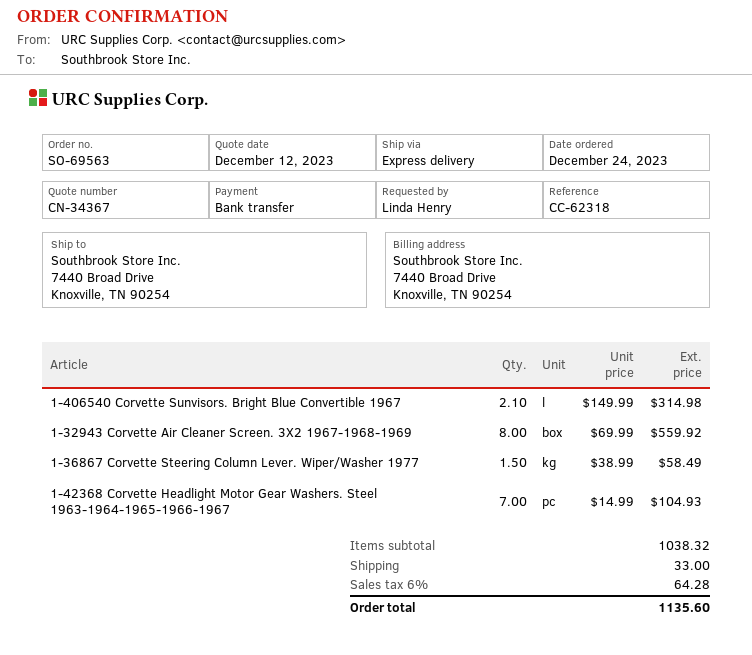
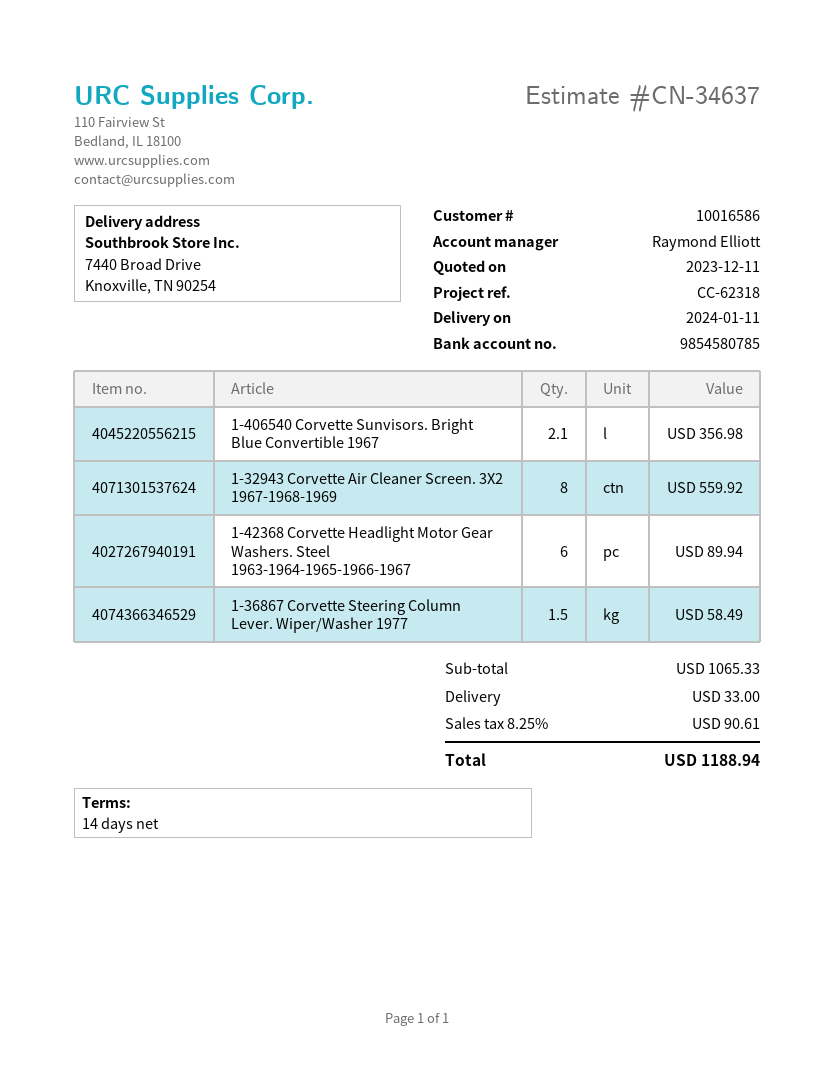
quote number: CN-34367 -> CN-34637
quote date: 2023-12-12 -> 2023-12-11
1-406540 Corvette Sunvisors. Bright Blue Convertible 1967: 2.1 for 314.98 -> 2.1 for 356.98
1-42368 Corvette Headlight Motor Gear Washers. Steel 1963-1964-1965-1966-1967: 7 for 104.93 -> 6 for 89.94
subtotal: 1038.32 -> 1065.33
tax: 6% = 64.28 -> 8.25% = 90.61
total: 1135.60 -> 1188.94

